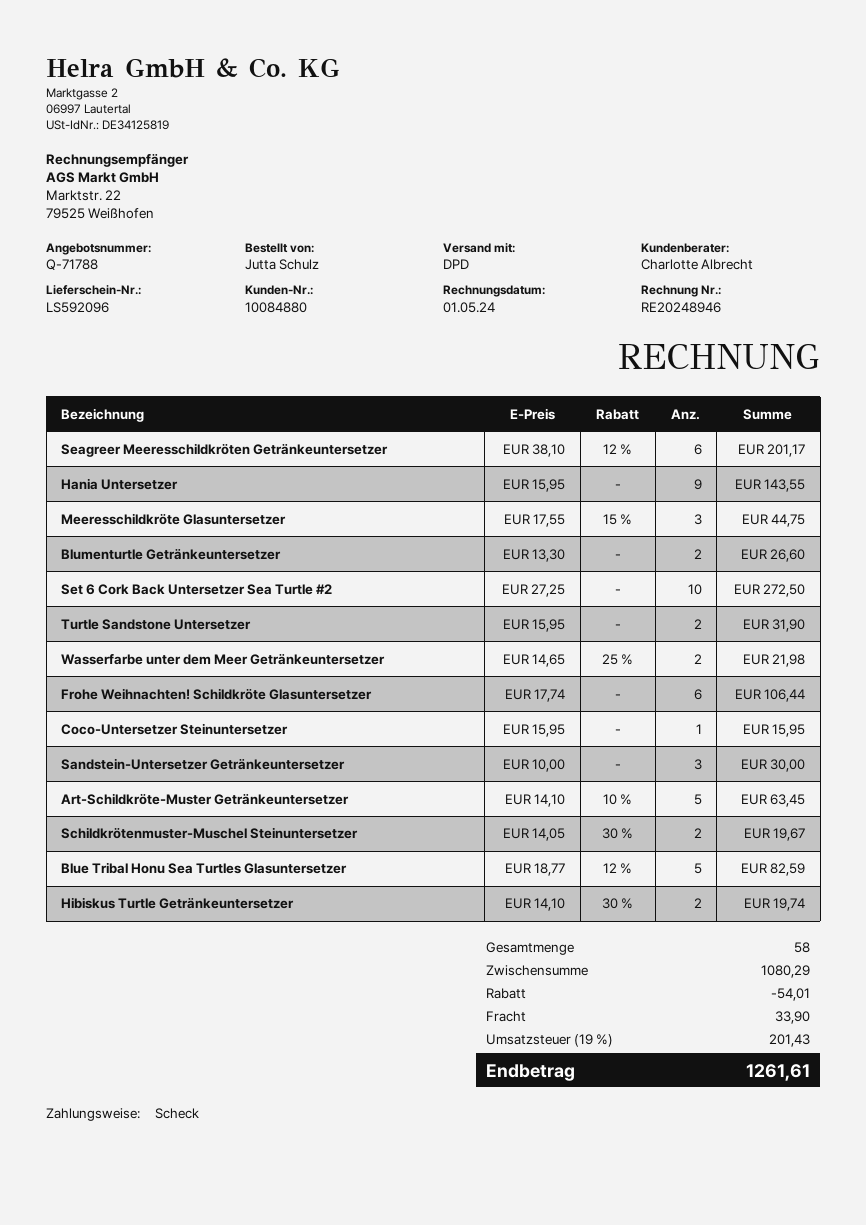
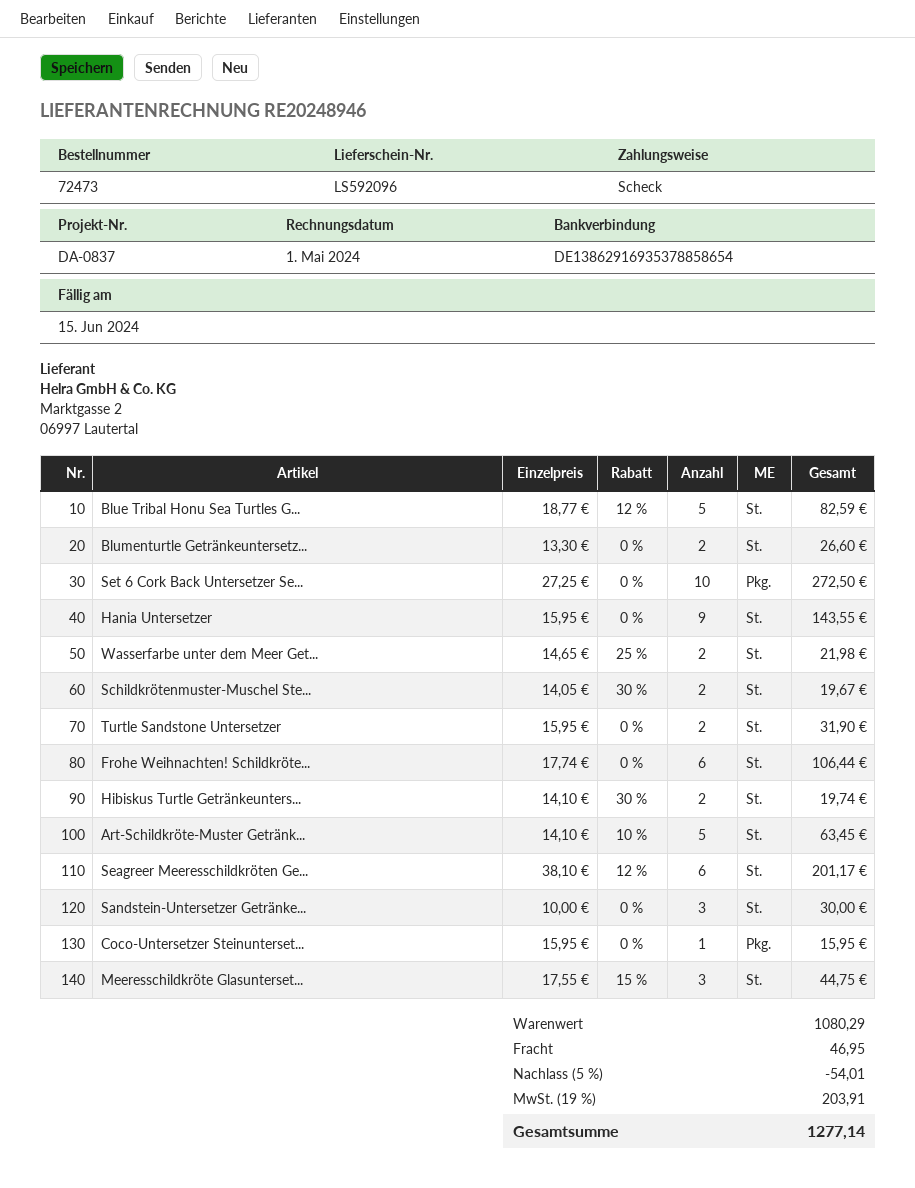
shipping: 33.90 -> 46.95
tax: 19% = 201.43 -> 19% = 203.91
total: 1261.61 -> 1277.14

